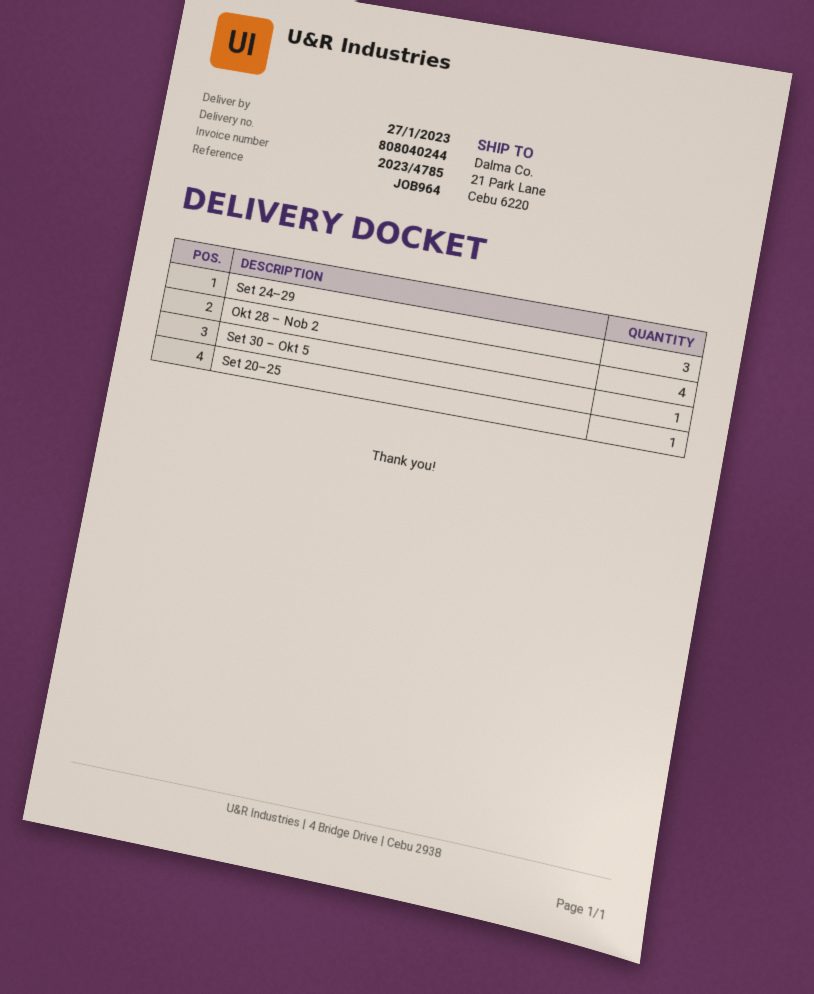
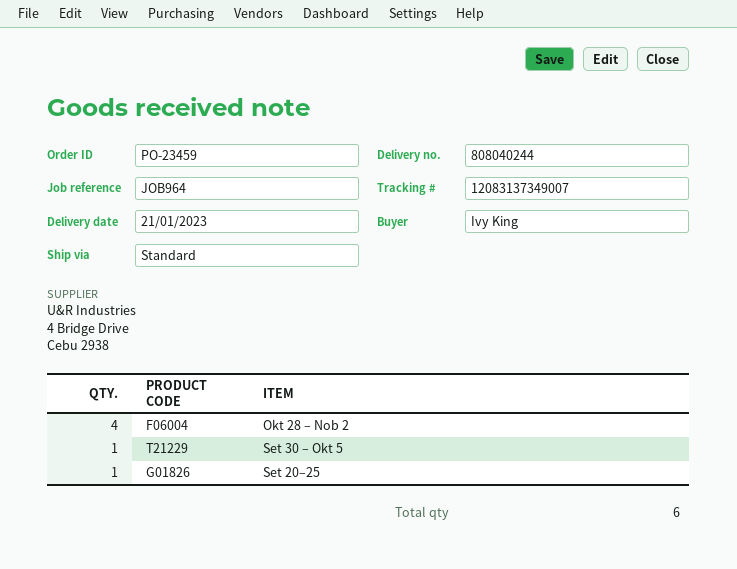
delivery date: 2023-01-27 -> 2023-01-21
Set 24–29: 3 -> none

